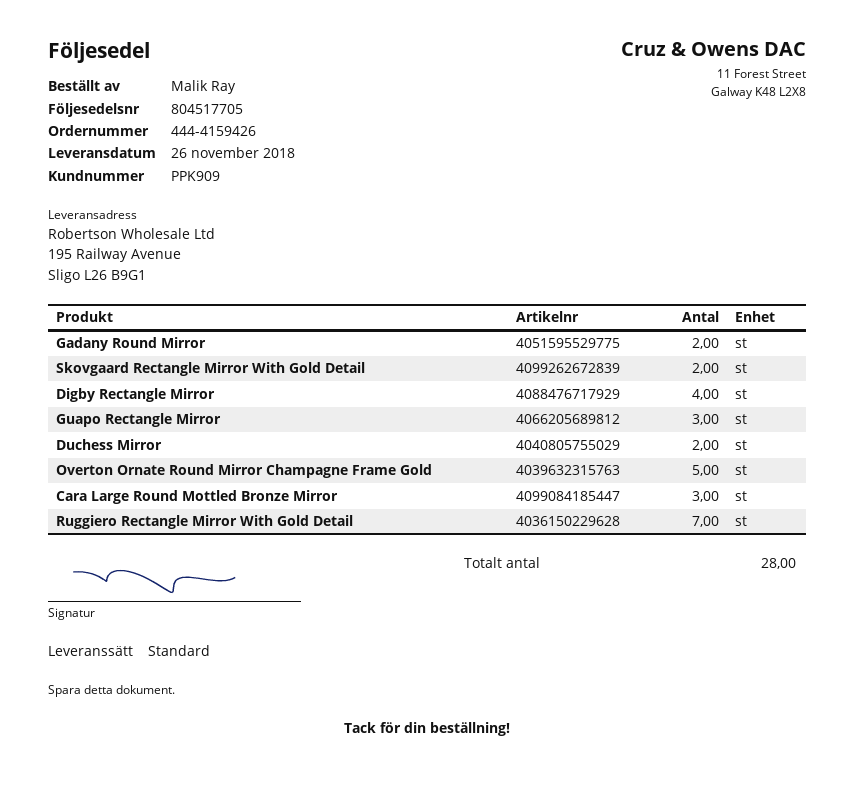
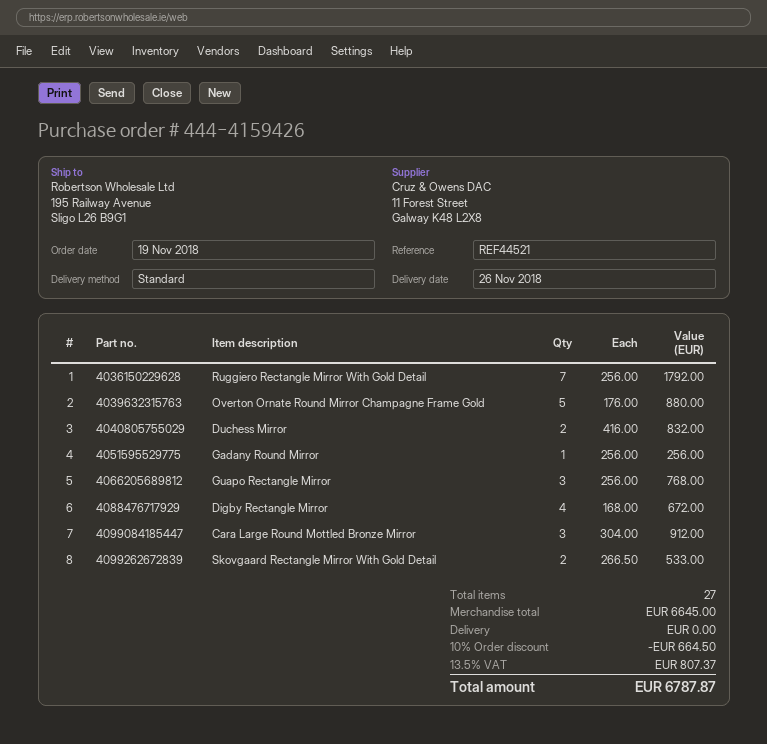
Gadany Round Mirror: 2 -> 1
total quantity: 28 -> 27

